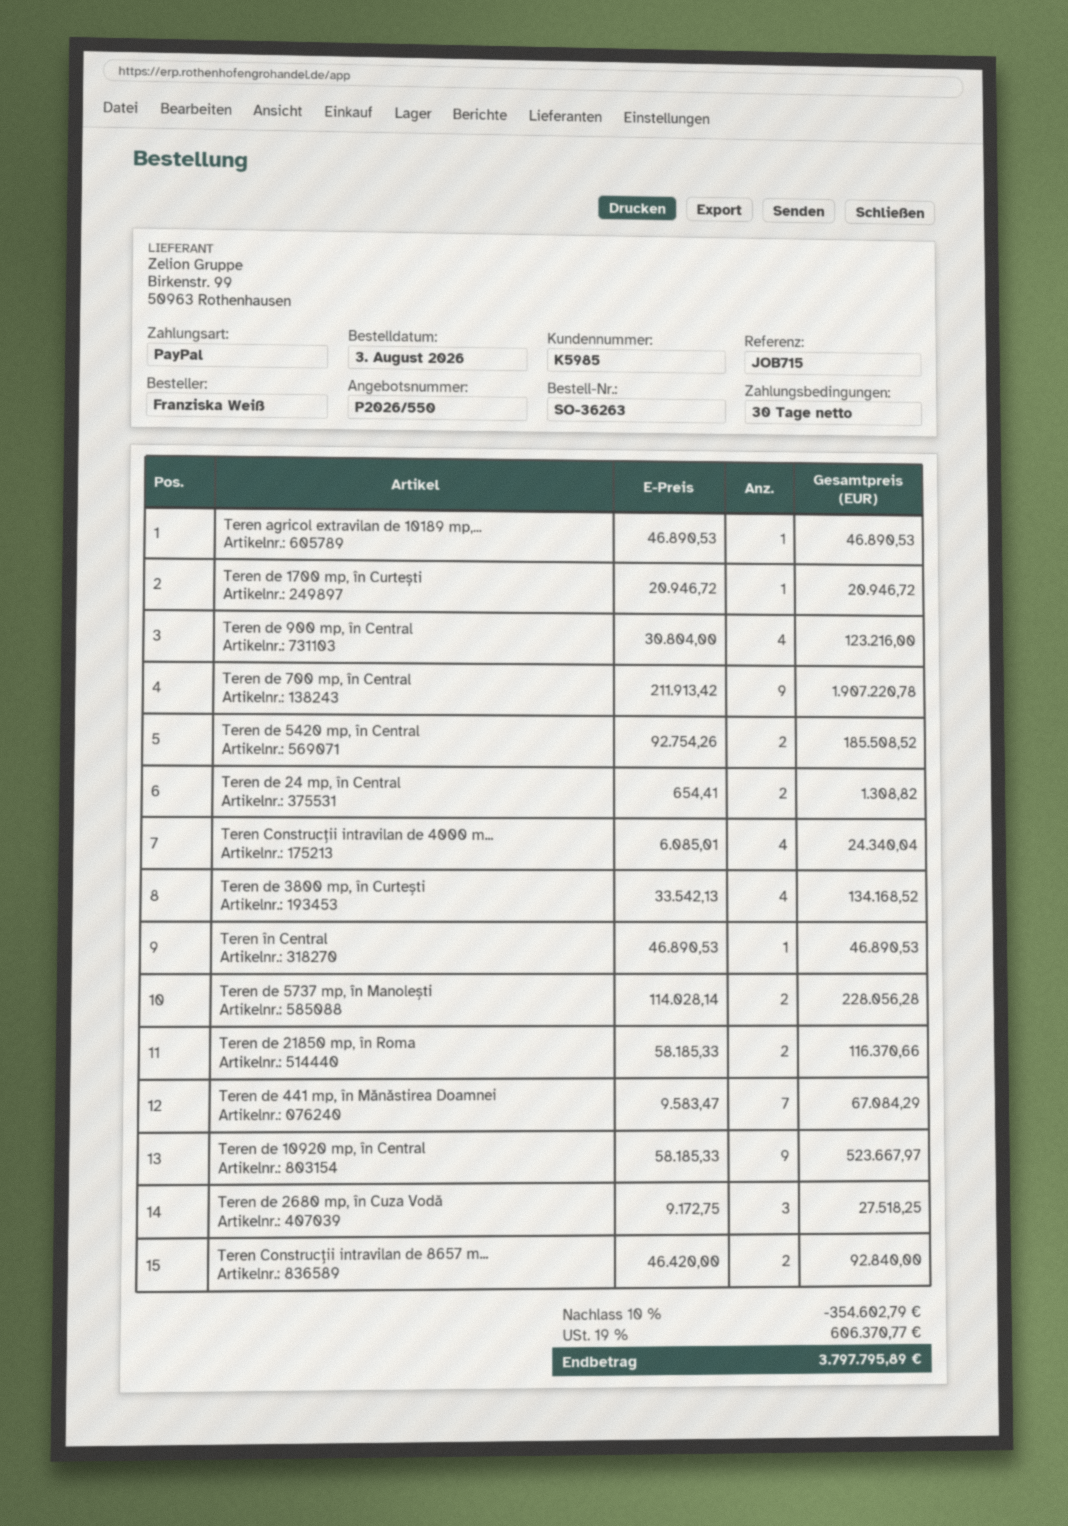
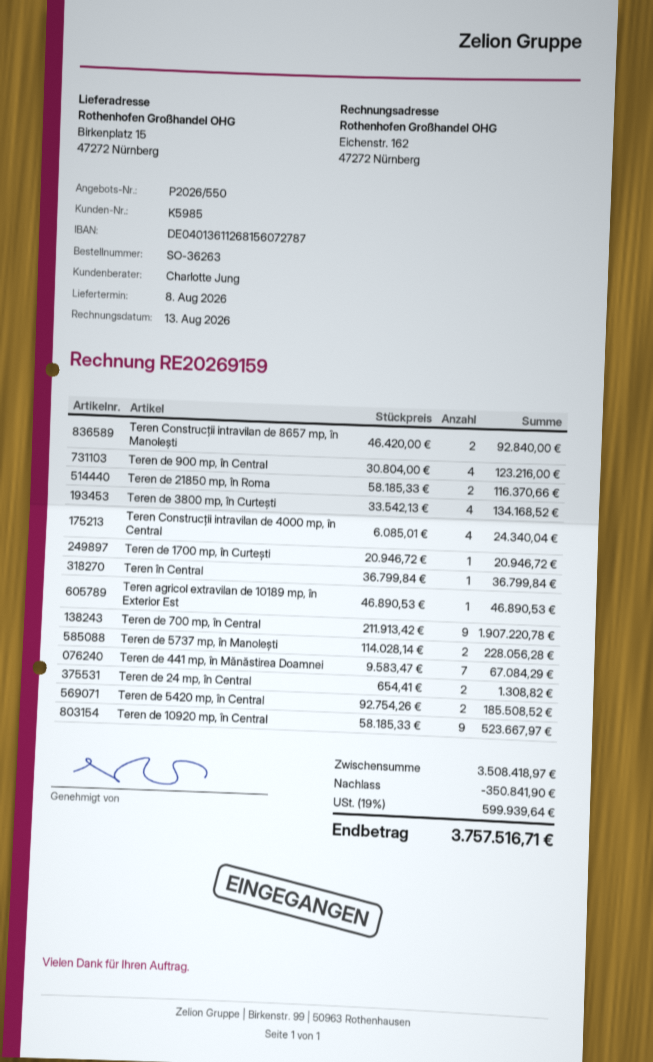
Teren în Central: 1 x 46890.53 = 46890.53 -> 1 x 36799.84 = 36799.84
Teren de 2680 mp, în Cuza Vodă: 3 x 9172.75 = 27518.25 -> none
discount: 354602.79 -> 350841.90
tax: 19% = 606370.77 -> 19% = 599939.64
total: 3797795.89 -> 3757516.71

